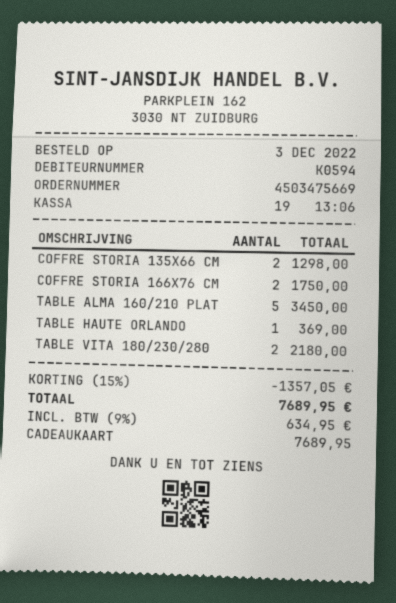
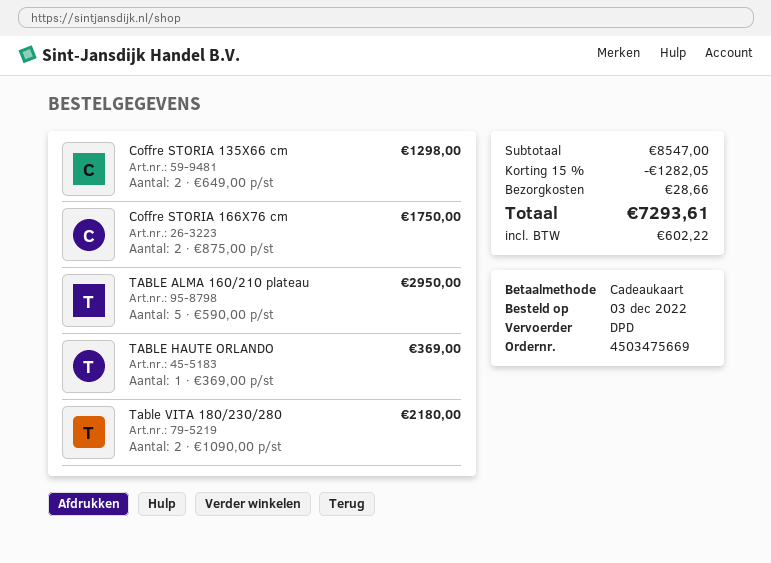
TABLE ALMA 160/210 PLAT: 5 for 3450.00 -> 5 for 2950.00
discount: 15% = 1357.05 -> 15% = 1282.05
shipping: none -> 28.66
tax: 634.95 -> 602.22
total: 7689.95 -> 7293.61

